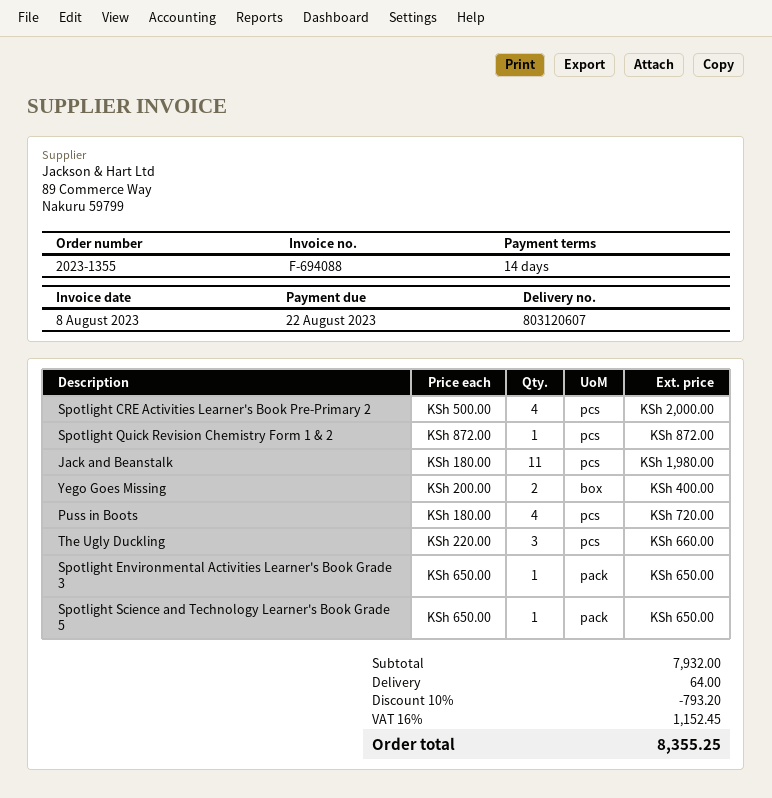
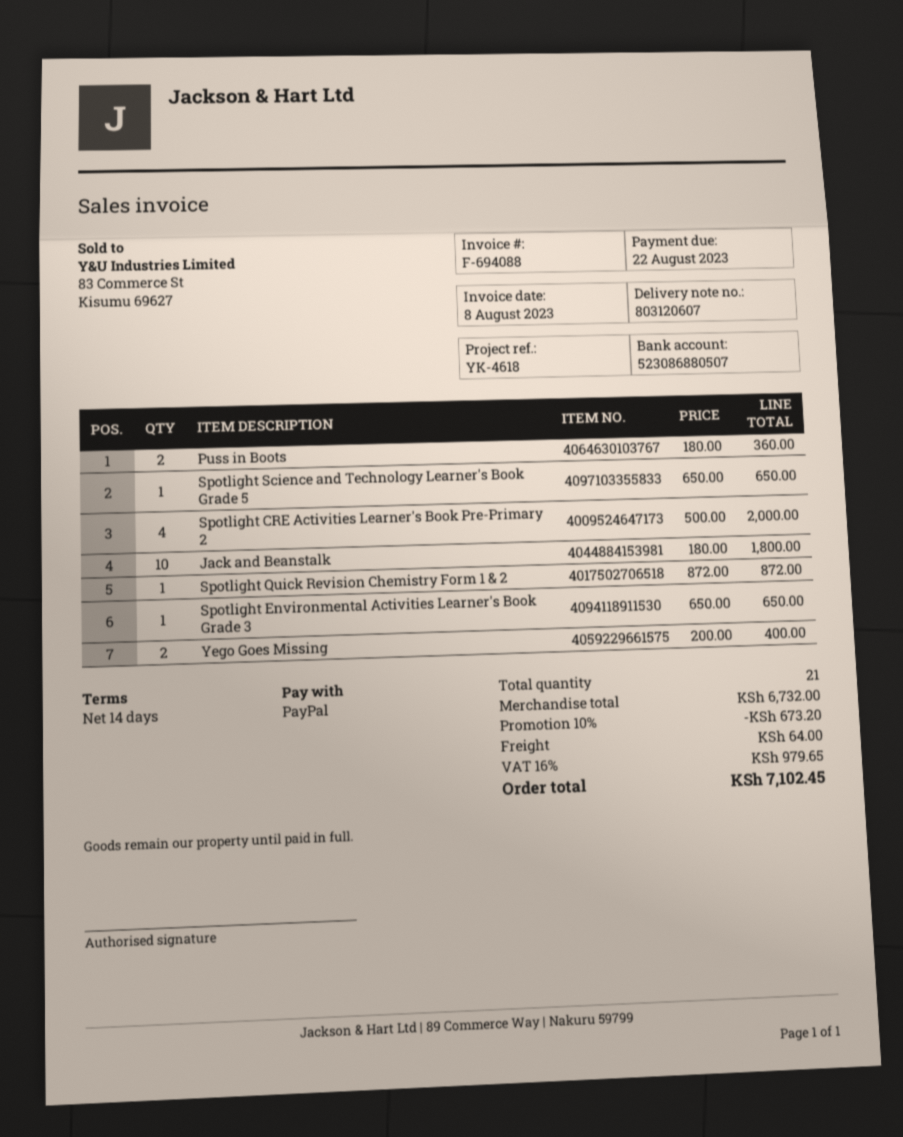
Jack and Beanstalk: 11 x 180.00 = 1980.00 -> 10 x 180.00 = 1800.00
Puss in Boots: 4 x 180.00 = 720.00 -> 2 x 180.00 = 360.00
The Ugly Duckling: 3 x 220.00 = 660.00 -> none
subtotal: 7932.00 -> 6732.00
discount: 10% = 793.20 -> 10% = 673.20
tax: 16% = 1152.45 -> 16% = 979.65
total: 8355.25 -> 7102.45

